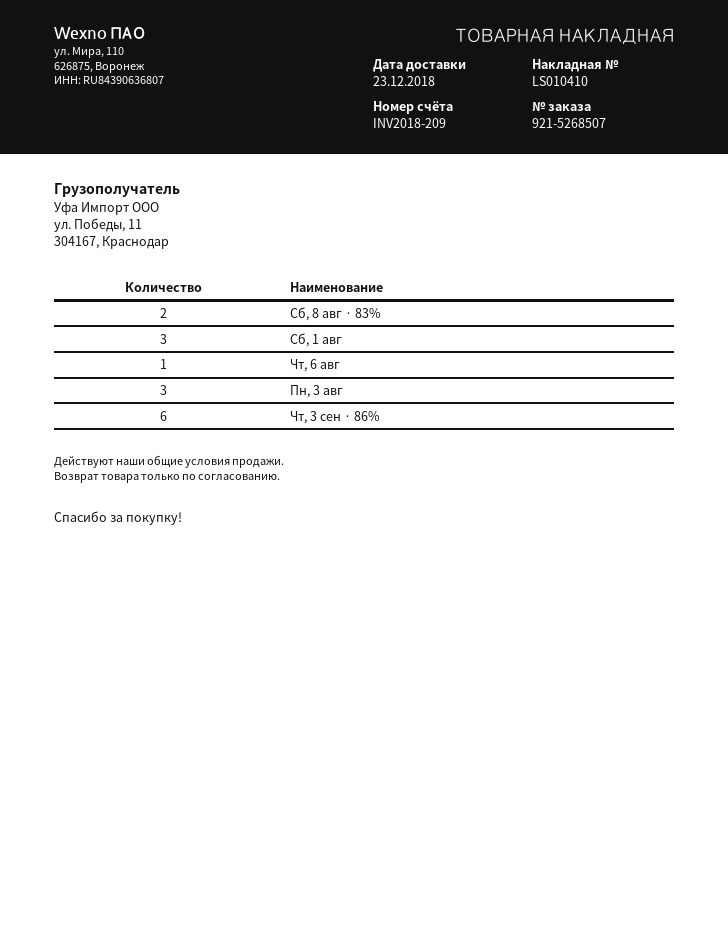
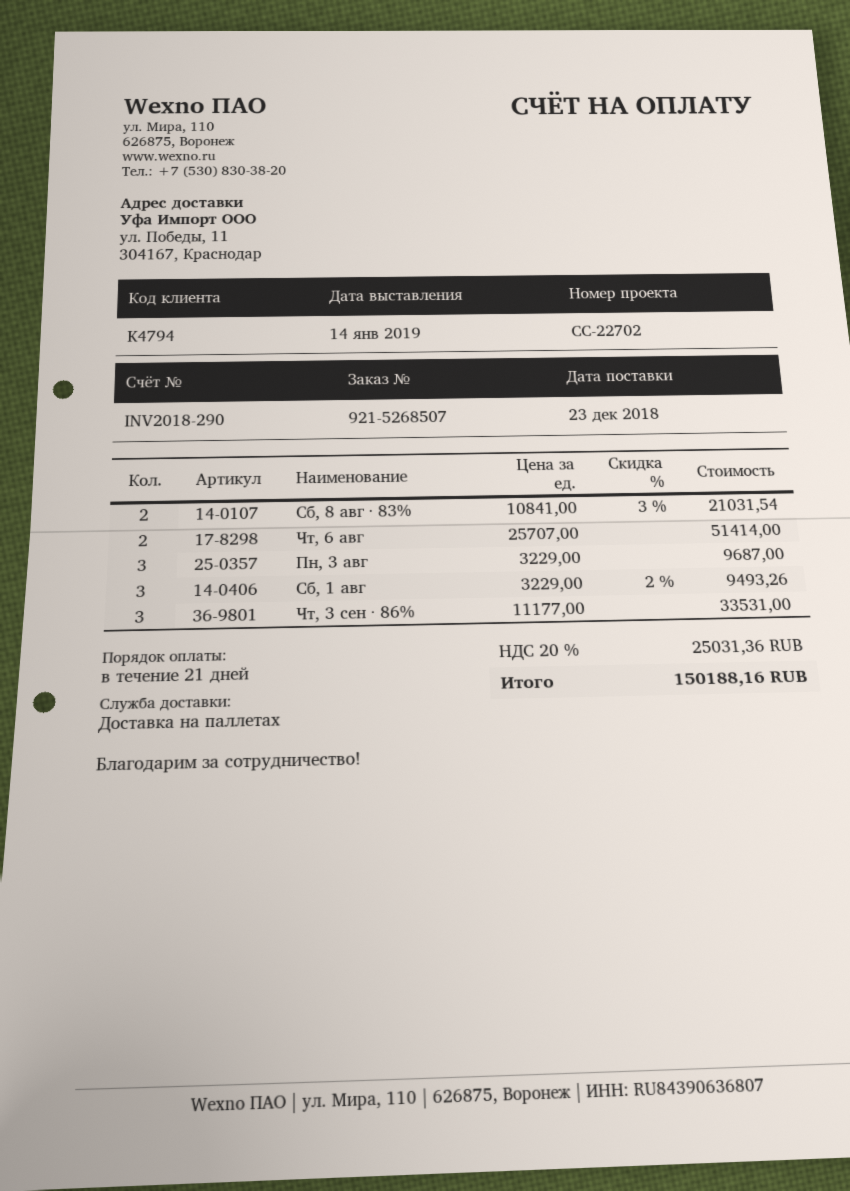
invoice number: INV2018-209 -> INV2018-290
Чт, 6 авг: 1 -> 2
Чт, 3 сен · 86%: 6 -> 3

